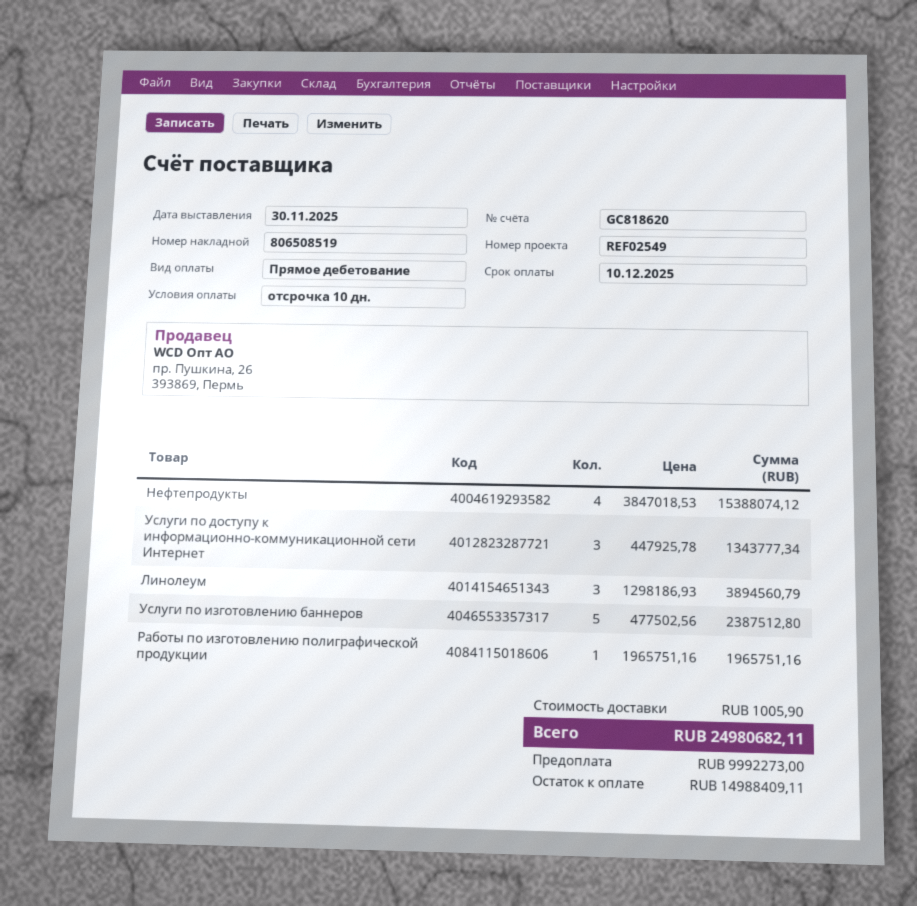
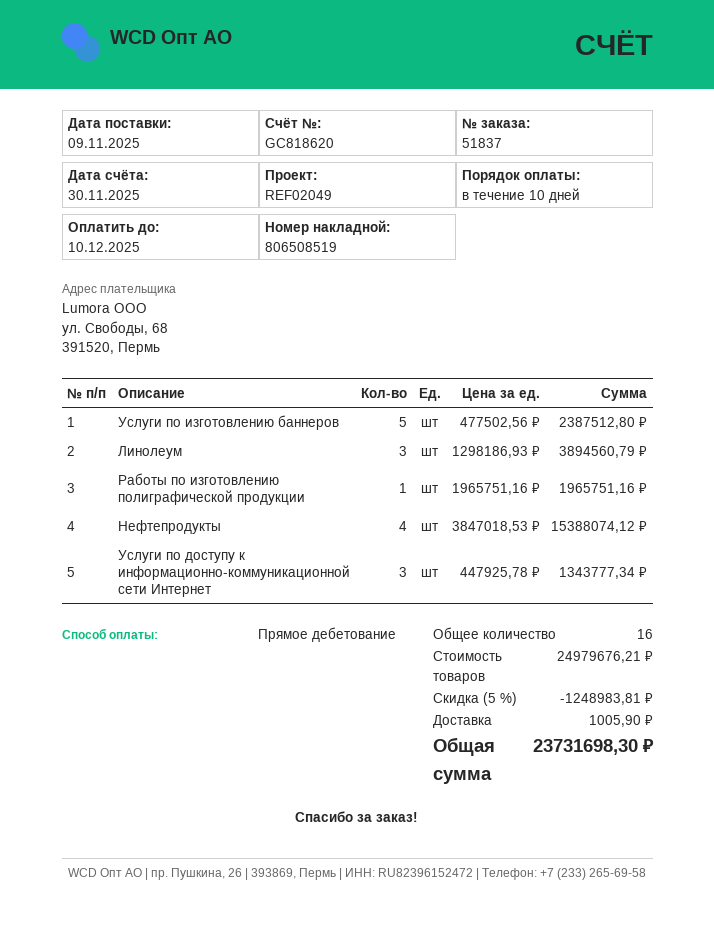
reference: REF02549 -> REF02049
discount: none -> 5% = 1248983.81
total: 24980682.11 -> 23731698.30

